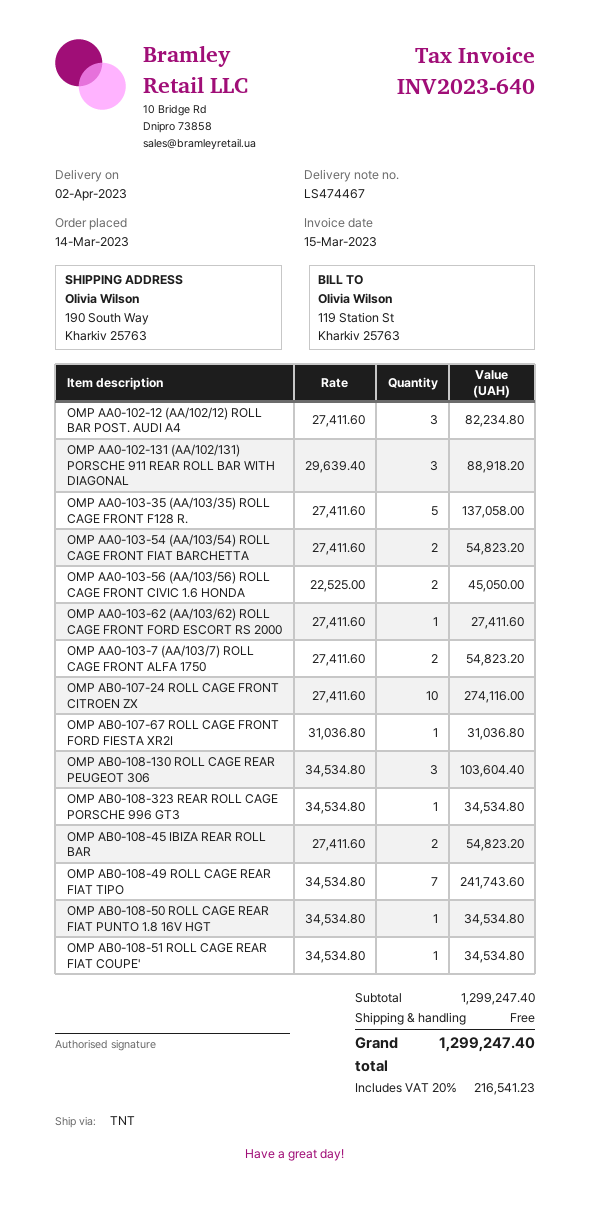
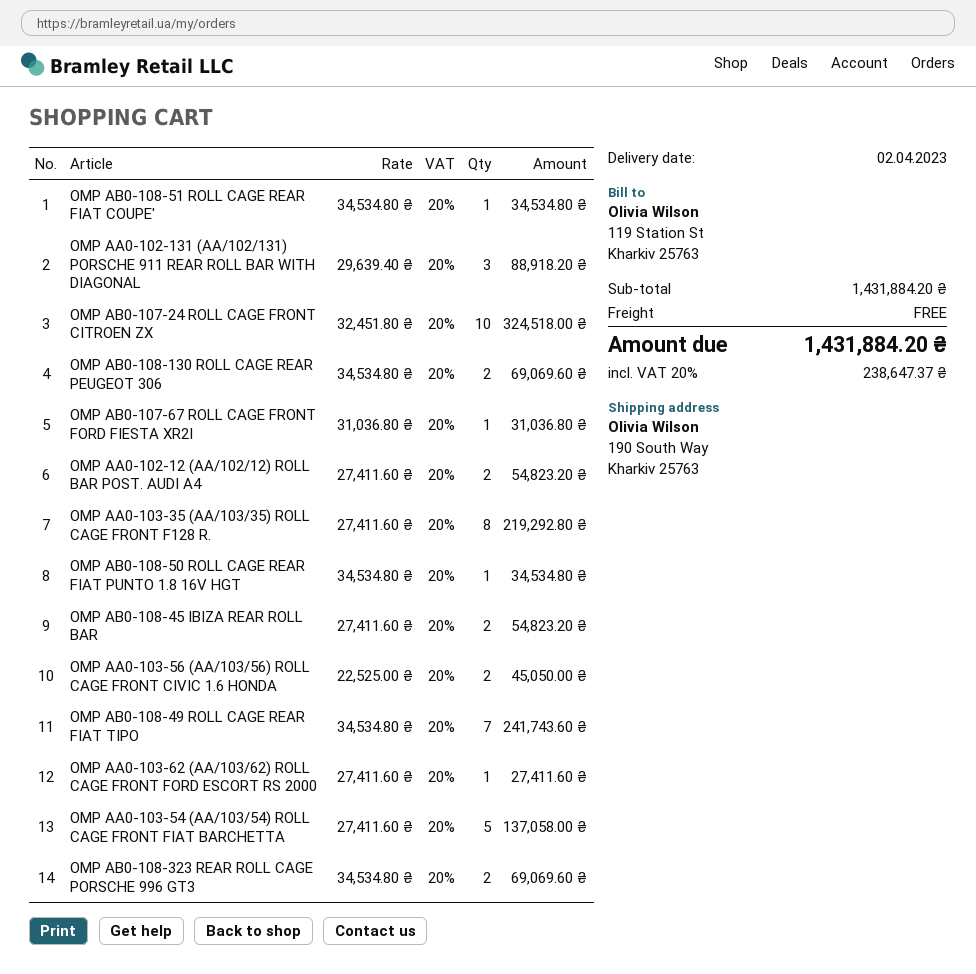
OMP AA0-102-12 (AA/102/12) ROLL BAR POST. AUDI A4: 3 x 27411.60 = 82234.80 -> 2 x 27411.60 = 54823.20
OMP AA0-103-35 (AA/103/35) ROLL CAGE FRONT F128 R.: 5 x 27411.60 = 137058.00 -> 8 x 27411.60 = 219292.80
OMP AA0-103-54 (AA/103/54) ROLL CAGE FRONT FIAT BARCHETTA: 2 x 27411.60 = 54823.20 -> 5 x 27411.60 = 137058.00
OMP AA0-103-7 (AA/103/7) ROLL CAGE FRONT ALFA 1750: 2 x 27411.60 = 54823.20 -> none
OMP AB0-107-24 ROLL CAGE FRONT CITROEN ZX: 10 x 27411.60 = 274116.00 -> 10 x 32451.80 = 324518.00
OMP AB0-108-130 ROLL CAGE REAR PEUGEOT 306: 3 x 34534.80 = 103604.40 -> 2 x 34534.80 = 69069.60
OMP AB0-108-323 REAR ROLL CAGE PORSCHE 996 GT3: 1 x 34534.80 = 34534.80 -> 2 x 34534.80 = 69069.60
subtotal: 1299247.40 -> 1431884.20
tax: 20% = 216541.23 -> 20% = 238647.37
total: 1299247.40 -> 1431884.20

